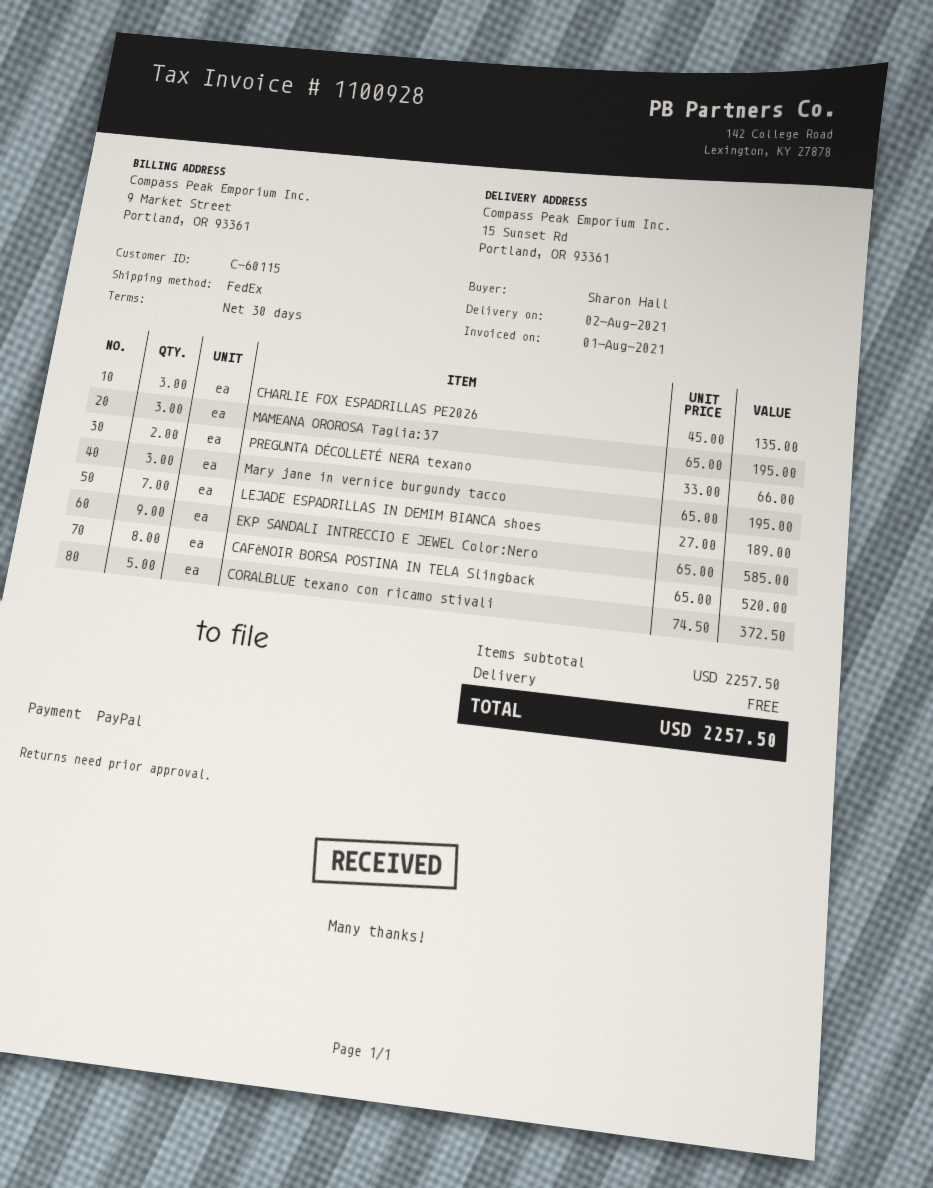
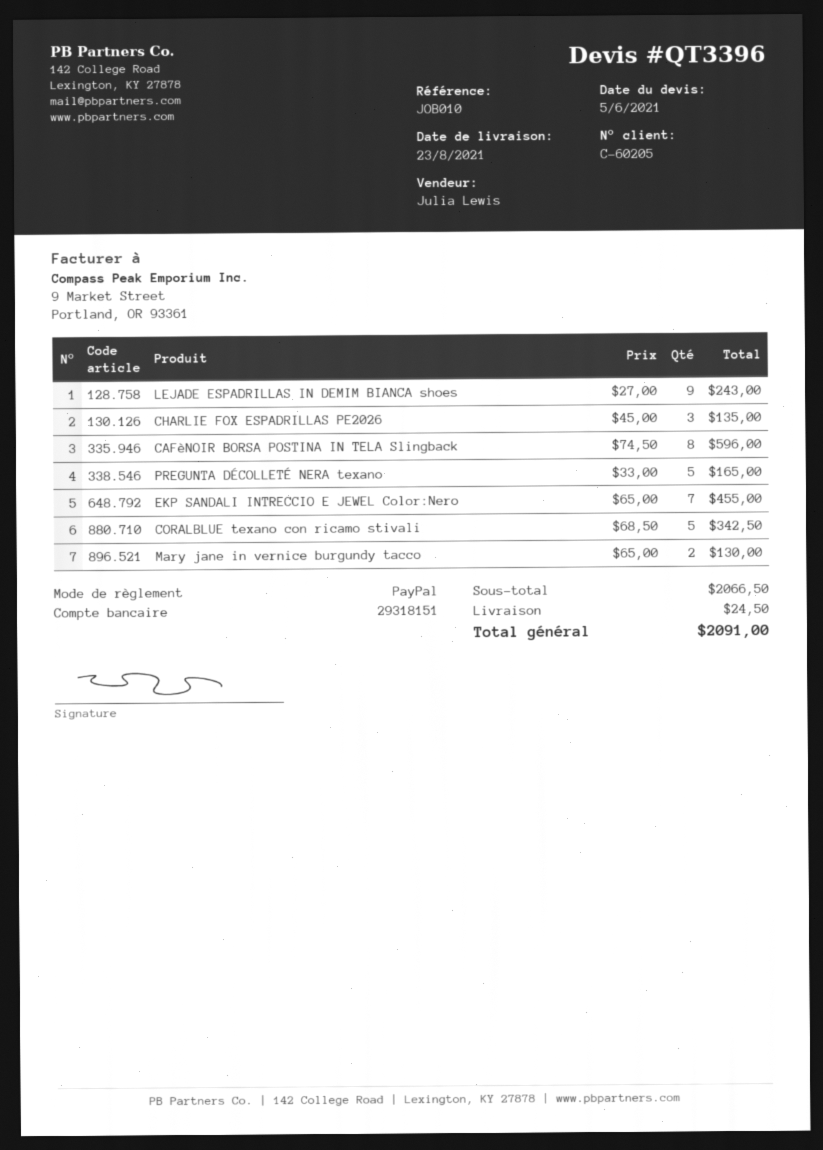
delivery date: 2021-08-02 -> 2021-08-23
customer number: C-60115 -> C-60205
MAMEANA OROROSA Taglia:37: 3 x 65.00 = 195.00 -> none
PREGUNTA DÉCOLLETÉ NERA texano: 2 x 33.00 = 66.00 -> 5 x 33.00 = 165.00
Mary jane in vernice burgundy tacco: 3 x 65.00 = 195.00 -> 2 x 65.00 = 130.00
LEJADE ESPADRILLAS IN DEMIM BIANCA shoes: 7 x 27.00 = 189.00 -> 9 x 27.00 = 243.00
EKP SANDALI INTRECCIO E JEWEL Color:Nero: 9 x 65.00 = 585.00 -> 7 x 65.00 = 455.00
CAFèNOIR BORSA POSTINA IN TELA Slingback: 8 x 65.00 = 520.00 -> 8 x 74.50 = 596.00
CORALBLUE texano con ricamo stivali: 5 x 74.50 = 372.50 -> 5 x 68.50 = 342.50
subtotal: 2257.50 -> 2066.50
shipping: 0.00 -> 24.50
total: 2257.50 -> 2091.00

